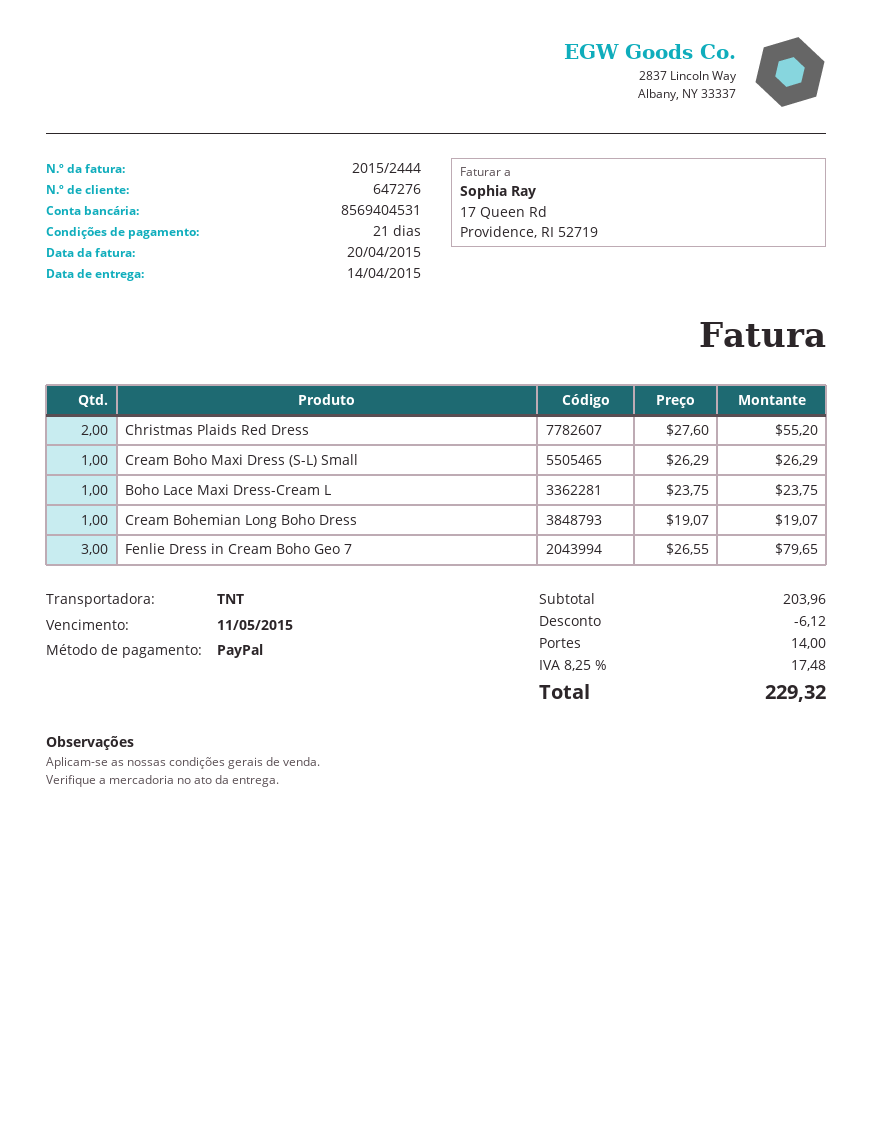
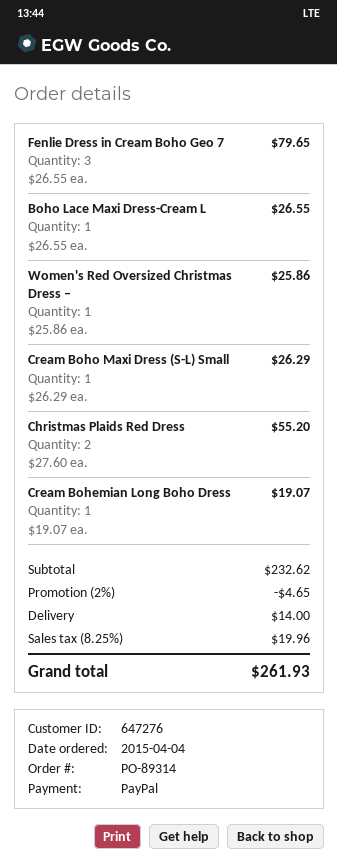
Boho Lace Maxi Dress-Cream L: 1 x 23.75 = 23.75 -> 1 x 26.55 = 26.55
Women's Red Oversized Christmas Dress –: none -> 1 x 25.86 = 25.86
subtotal: 203.96 -> 232.62
discount: 6.12 -> 4.65
tax: 8.25% = 17.48 -> 8.25% = 19.96
total: 229.32 -> 261.93

